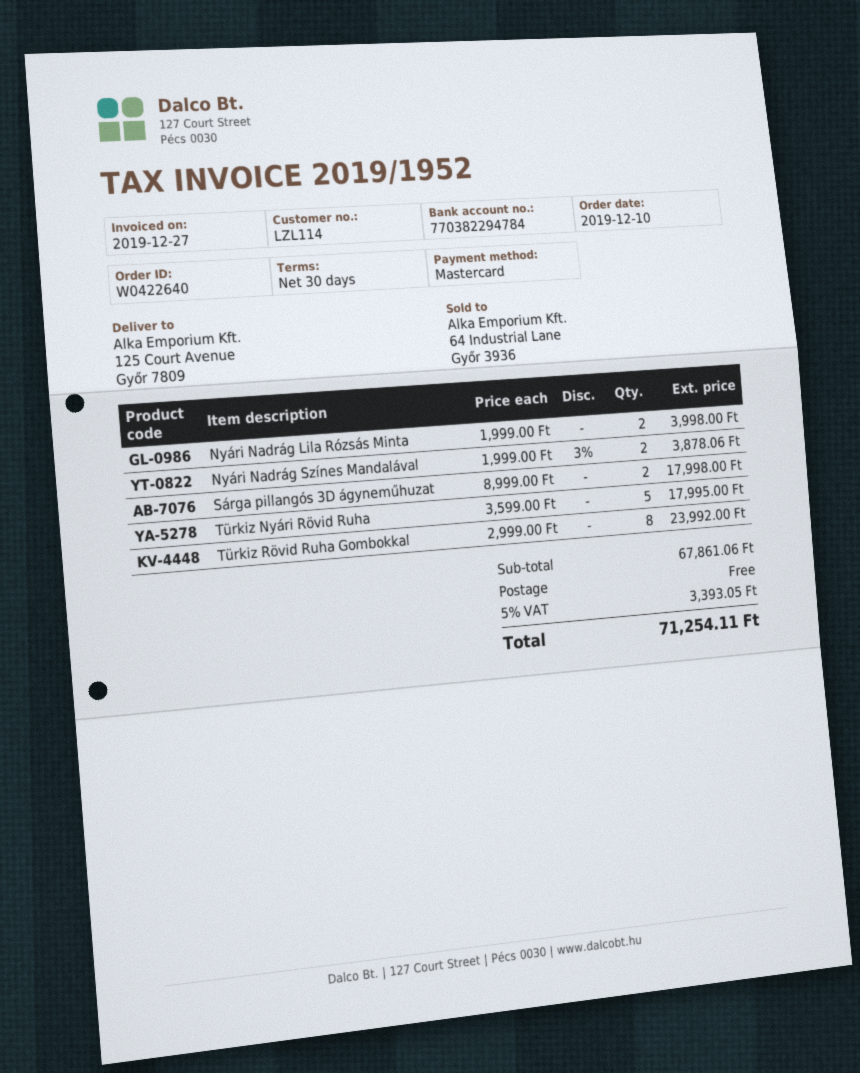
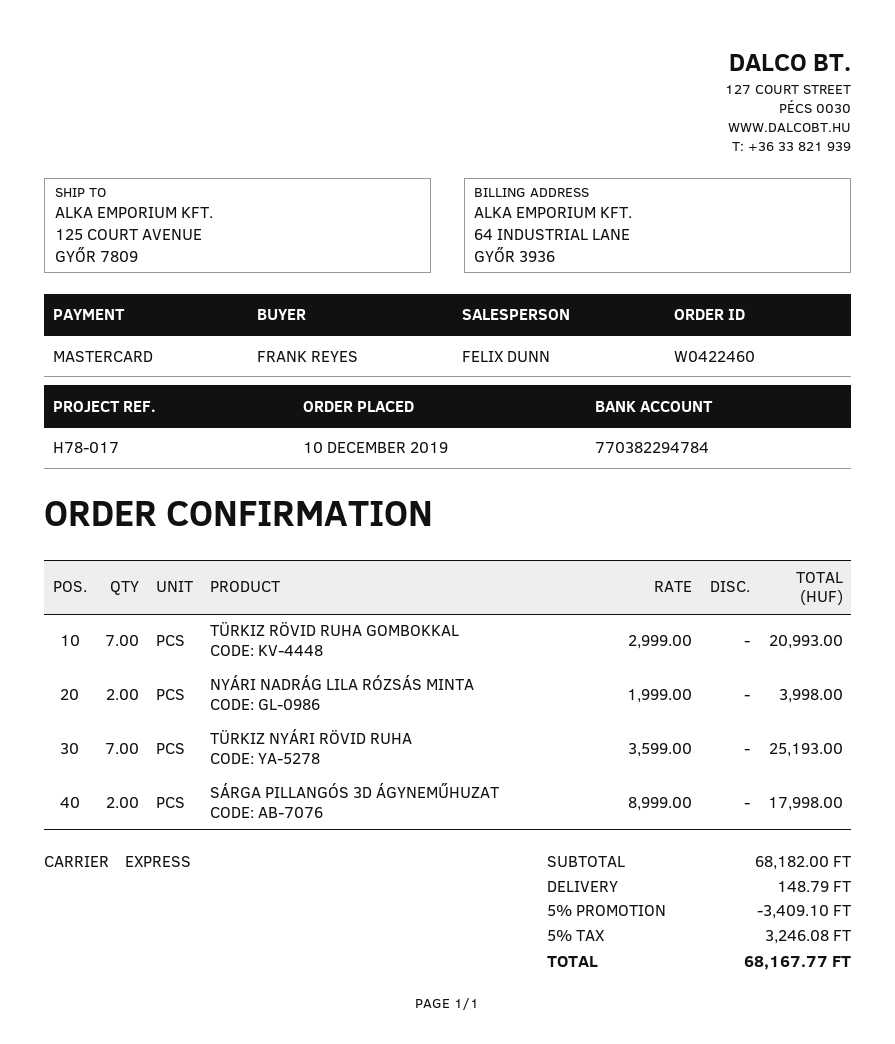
order number: W0422640 -> W0422460
Nyári Nadrág Színes Mandalával: 2 x 1999.00 - 3% = 3878.06 -> none
Türkiz Nyári Rövid Ruha: 5 x 3599.00 = 17995.00 -> 7 x 3599.00 = 25193.00
Türkiz Rövid Ruha Gombokkal: 8 x 2999.00 = 23992.00 -> 7 x 2999.00 = 20993.00
subtotal: 67861.06 -> 68182.00
discount: none -> 5% = 3409.10
shipping: 0.00 -> 148.79
tax: 5% = 3393.05 -> 5% = 3246.08
total: 71254.11 -> 68167.77

